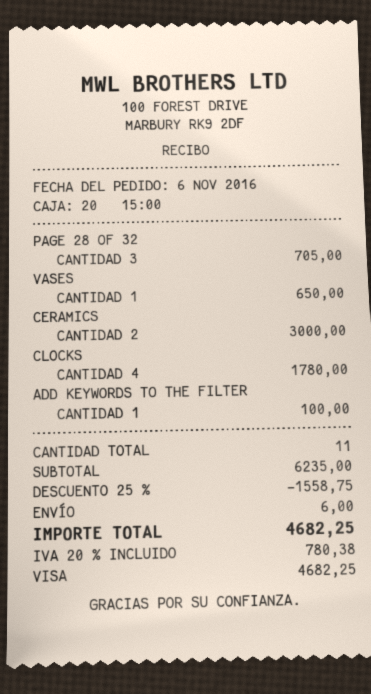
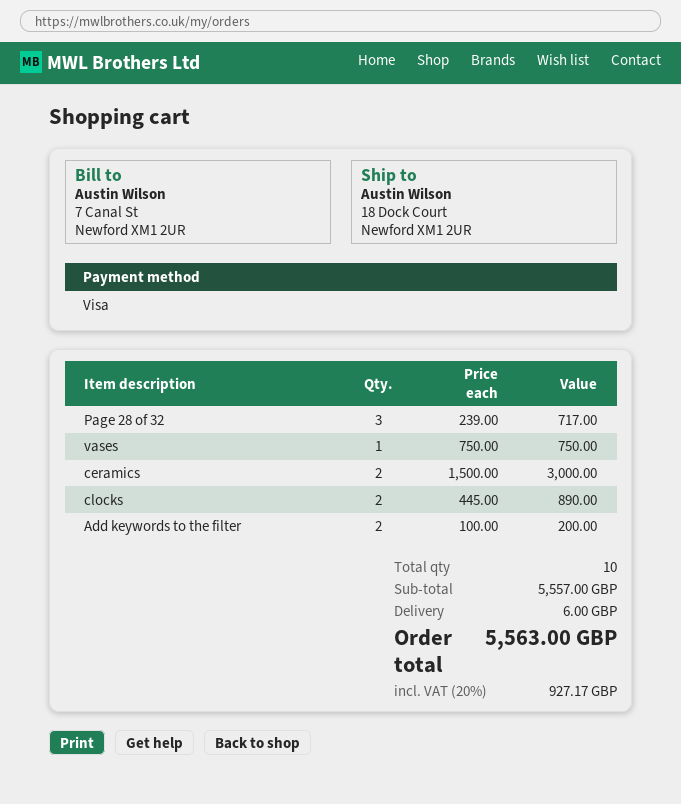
PAGE 28 OF 32: 3 for 705.00 -> 3 for 717.00
VASES: 1 for 650.00 -> 1 for 750.00
CLOCKS: 4 for 1780.00 -> 2 for 890.00
ADD KEYWORDS TO THE FILTER: 1 for 100.00 -> 2 for 200.00
total quantity: 11 -> 10
subtotal: 6235.00 -> 5557.00
discount: 25% = 1558.75 -> none
tax: 20% = 780.38 -> 20% = 927.17
total: 4682.25 -> 5563.00

